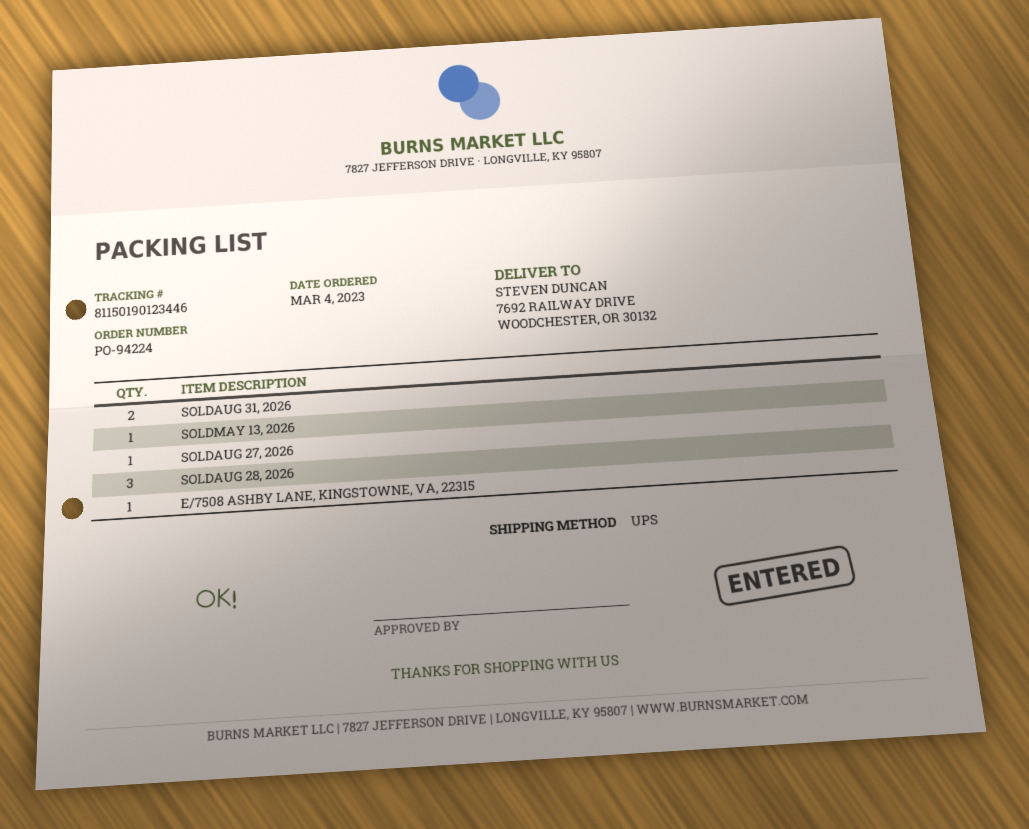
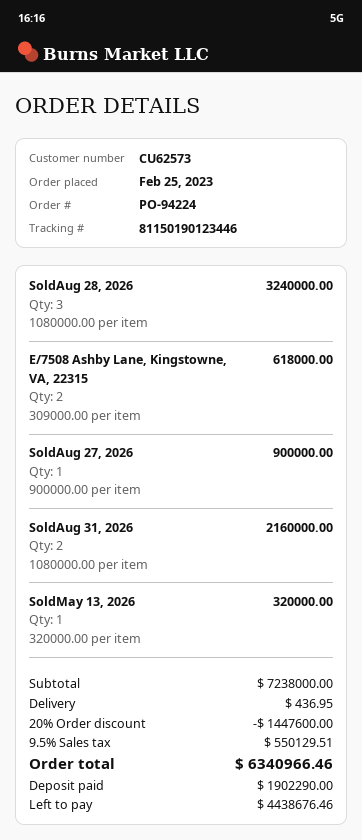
order date: 2023-03-04 -> 2023-02-25
E/7508 ASHBY LANE, KINGSTOWNE, VA, 22315: 1 -> 2

